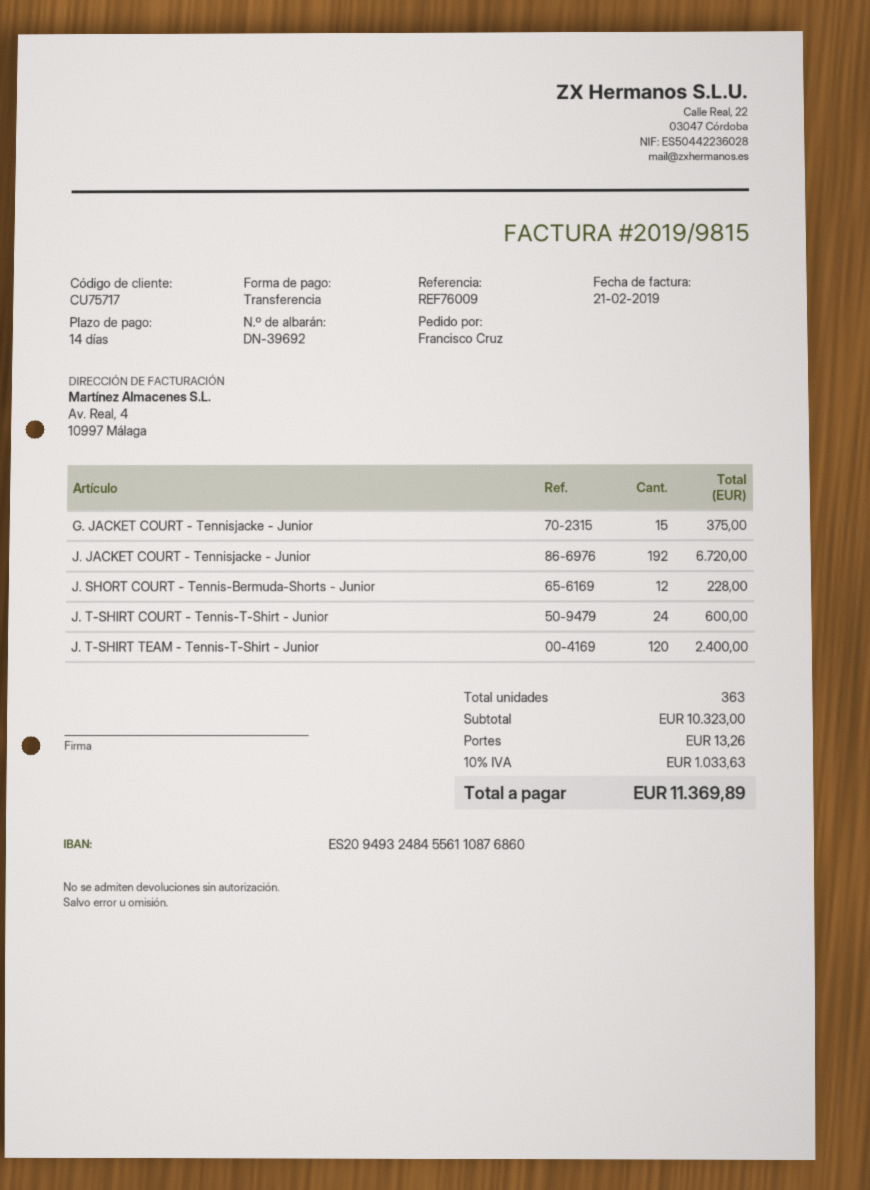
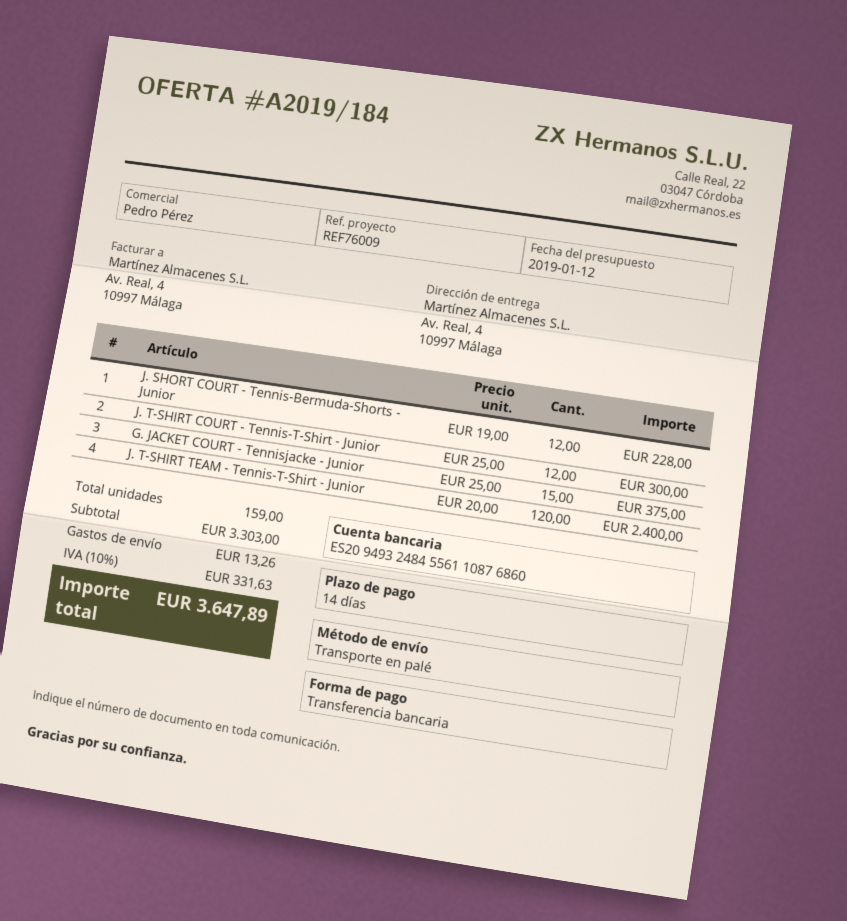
J. JACKET COURT - Tennisjacke - Junior: 192 for 6720.00 -> none
J. T-SHIRT COURT - Tennis-T-Shirt - Junior: 24 for 600.00 -> 12 for 300.00
total quantity: 363 -> 159
subtotal: 10323.00 -> 3303.00
tax: 10% = 1033.63 -> 10% = 331.63
total: 11369.89 -> 3647.89

